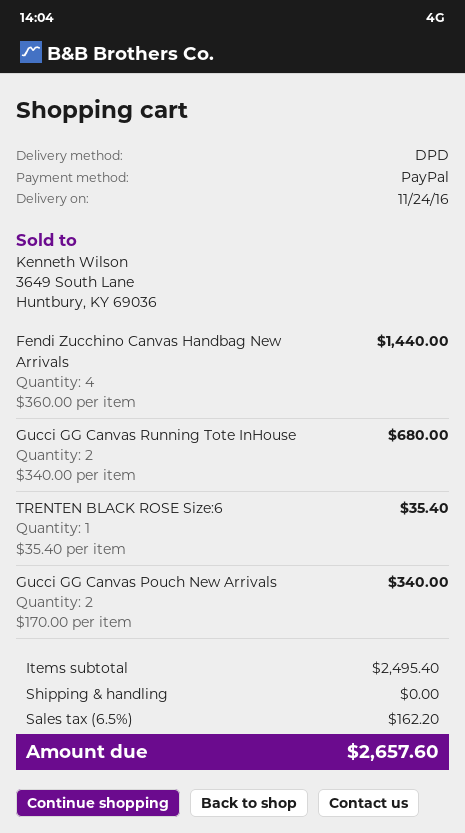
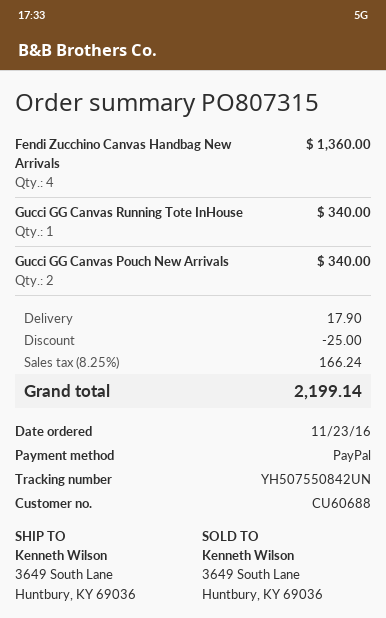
Fendi Zucchino Canvas Handbag New Arrivals: 4 for 1440.00 -> 4 for 1360.00
Gucci GG Canvas Running Tote InHouse: 2 for 680.00 -> 1 for 340.00
TRENTEN BLACK ROSE Size:6: 1 for 35.40 -> none
discount: none -> 25.00
shipping: 0.00 -> 17.90
tax: 6.5% = 162.20 -> 8.25% = 166.24
total: 2657.60 -> 2199.14

